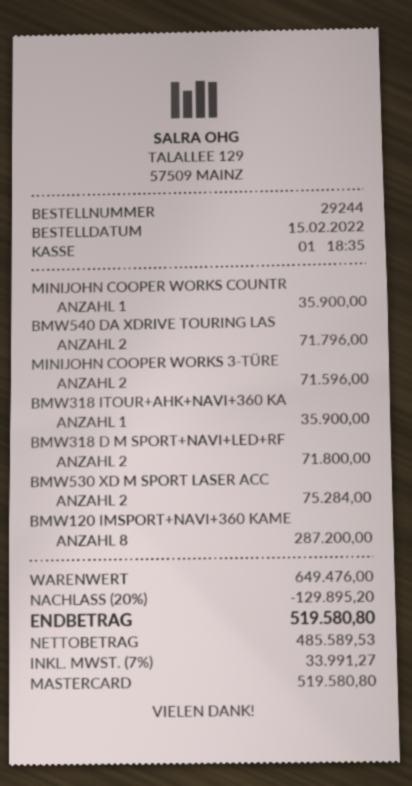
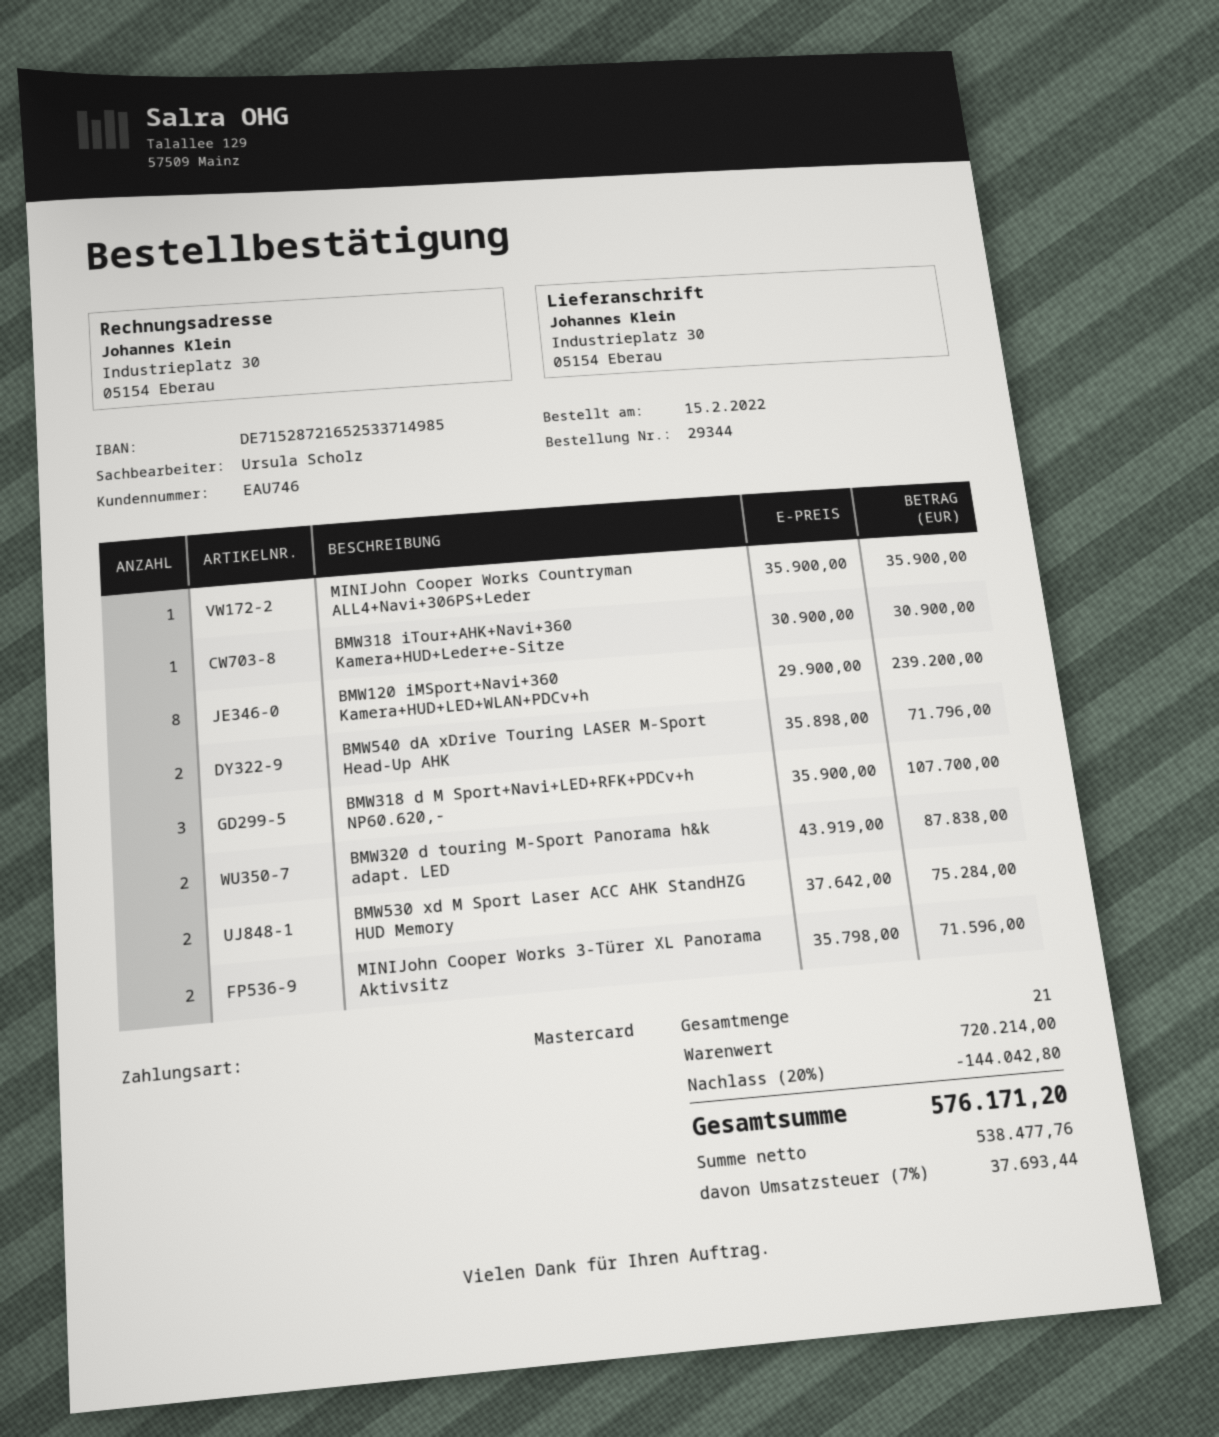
order number: 29244 -> 29344
BMW318 ITOUR+AHK+NAVI+360 KA: 1 for 35900.00 -> 1 for 30900.00
BMW318 D M SPORT+NAVI+LED+RF: 2 for 71800.00 -> 3 for 107700.00
BMW120 IMSPORT+NAVI+360 KAME: 8 for 287200.00 -> 8 for 239200.00
BMW320 d touring M-Sport Panorama h&k adapt. LED: none -> 2 for 87838.00
subtotal: 649476.00 -> 720214.00
discount: 20% = 129895.20 -> 20% = 144042.80
net: 485589.53 -> 538477.76
tax: 7% = 33991.27 -> 7% = 37693.44
total: 519580.80 -> 576171.20

